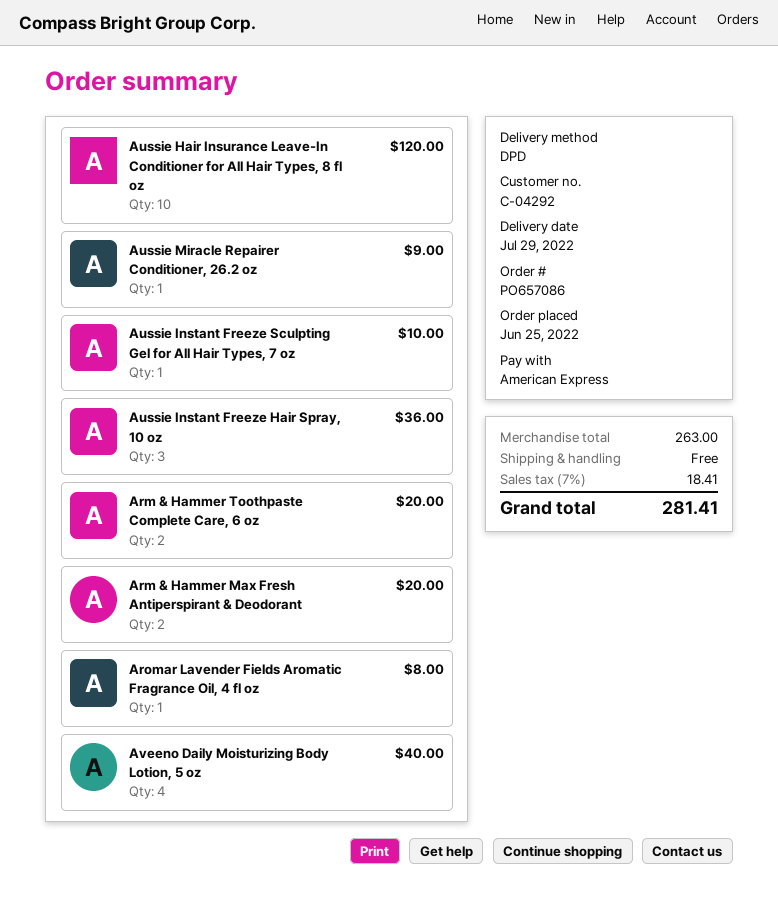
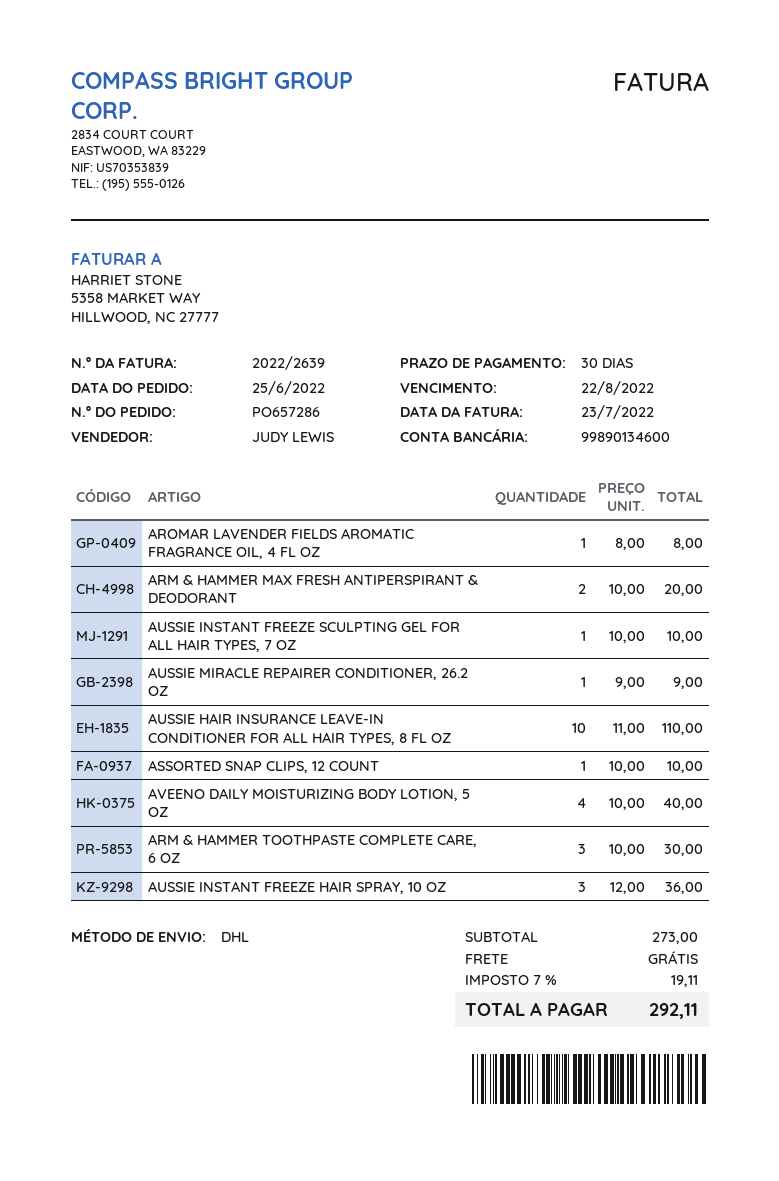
order number: PO657086 -> PO657286
shipping method: DPD -> DHL
Aussie Hair Insurance Leave-In Conditioner for All Hair Types, 8 fl oz: 10 for 120.00 -> 10 for 110.00
Arm & Hammer Toothpaste Complete Care, 6 oz: 2 for 20.00 -> 3 for 30.00
ASSORTED SNAP CLIPS, 12 COUNT: none -> 1 for 10.00
subtotal: 263.00 -> 273.00
tax: 7% = 18.41 -> 7% = 19.11
total: 281.41 -> 292.11

